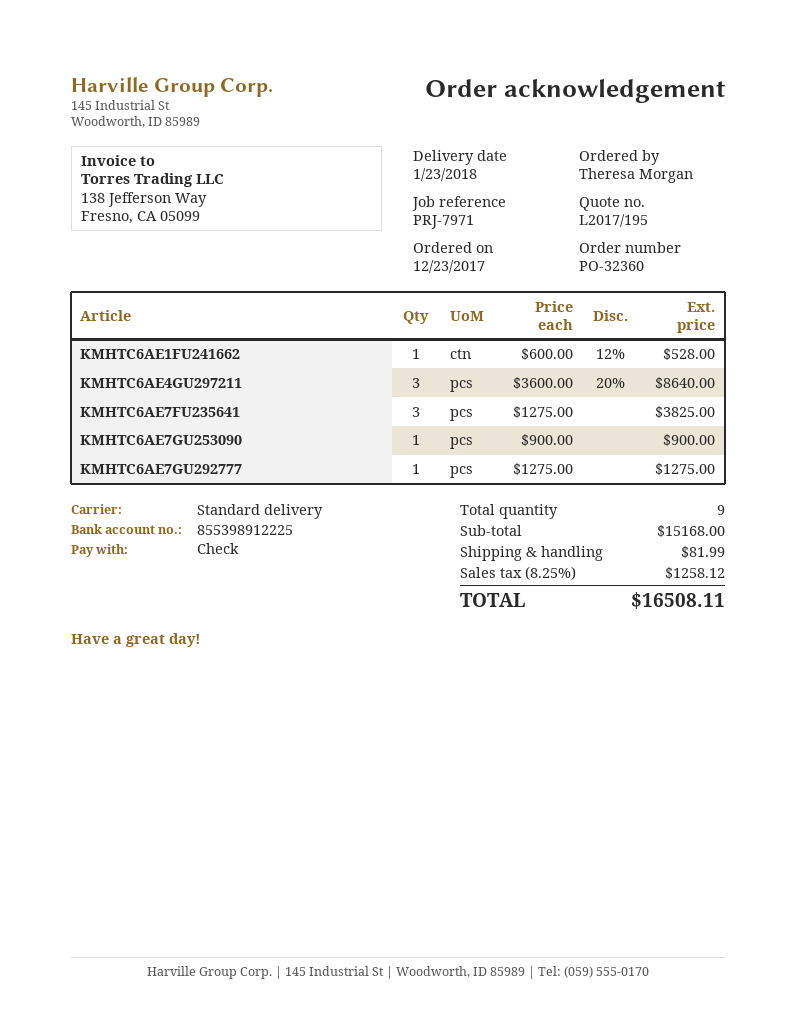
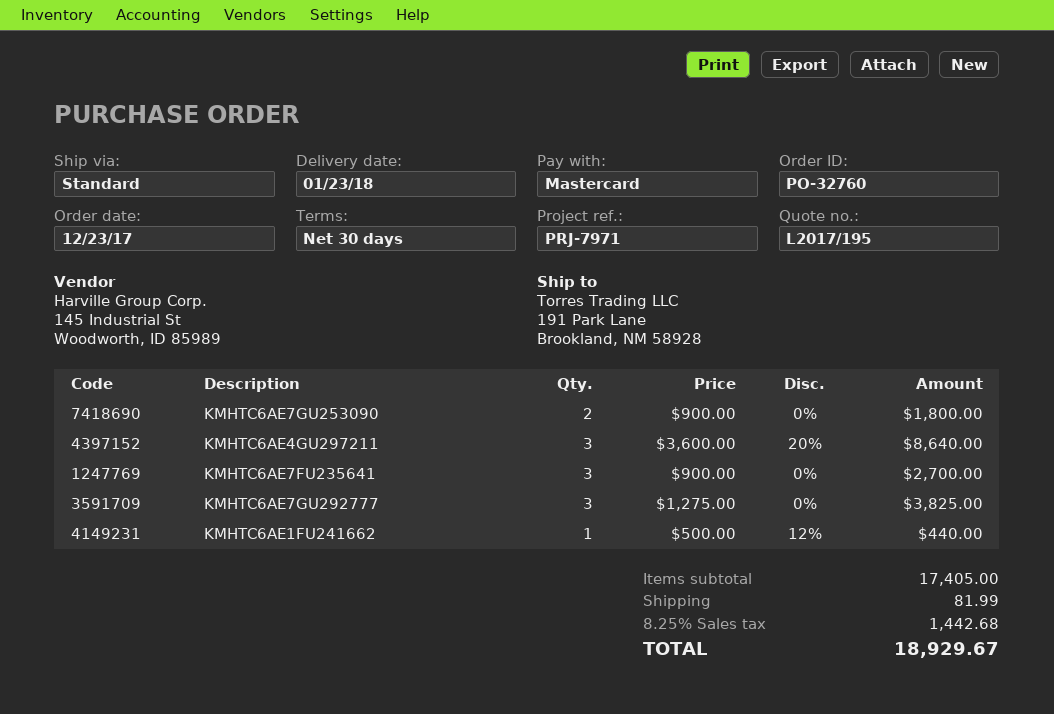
order number: PO-32360 -> PO-32760
payment method: cheque -> Mastercard
KMHTC6AE1FU241662: 1 x 600.00 - 12% = 528.00 -> 1 x 500.00 - 12% = 440.00
KMHTC6AE7FU235641: 3 x 1275.00 = 3825.00 -> 3 x 900.00 = 2700.00
KMHTC6AE7GU253090: 1 x 900.00 = 900.00 -> 2 x 900.00 = 1800.00
KMHTC6AE7GU292777: 1 x 1275.00 = 1275.00 -> 3 x 1275.00 = 3825.00
subtotal: 15168.00 -> 17405.00
tax: 8.25% = 1258.12 -> 8.25% = 1442.68
total: 16508.11 -> 18929.67

